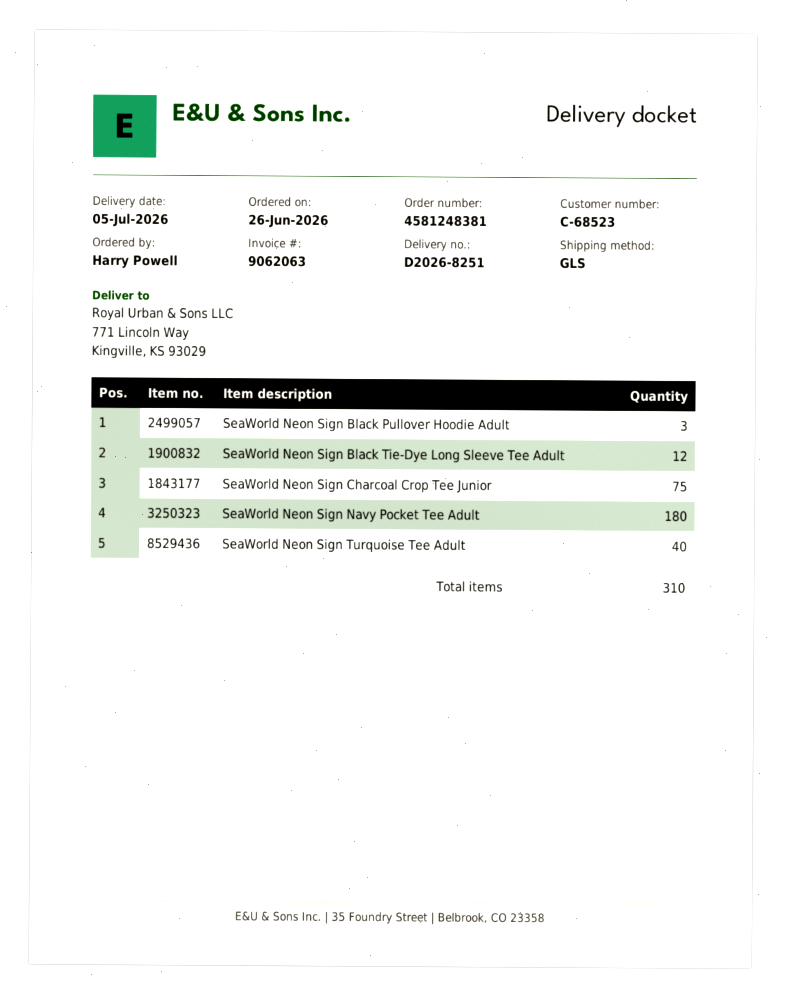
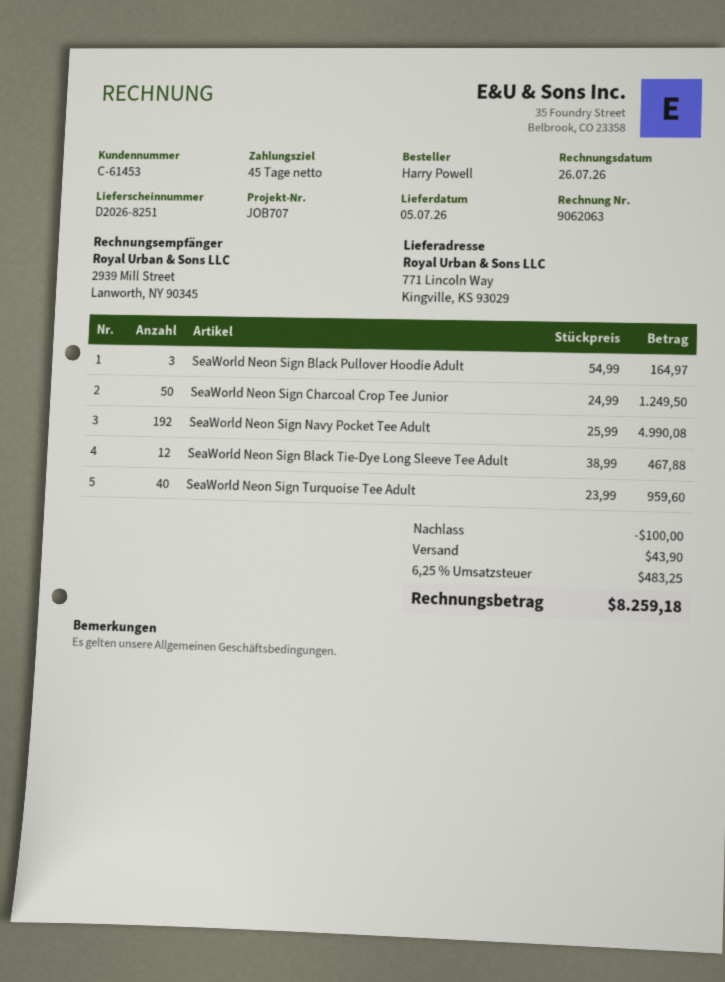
customer number: C-68523 -> C-61453
SeaWorld Neon Sign Charcoal Crop Tee Junior: 75 -> 50
SeaWorld Neon Sign Navy Pocket Tee Adult: 180 -> 192

